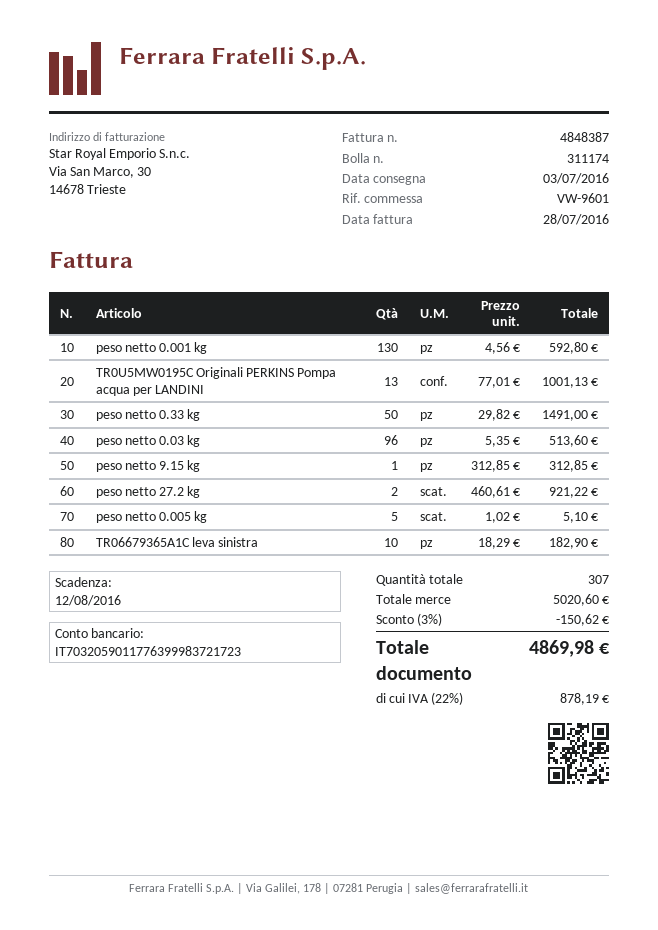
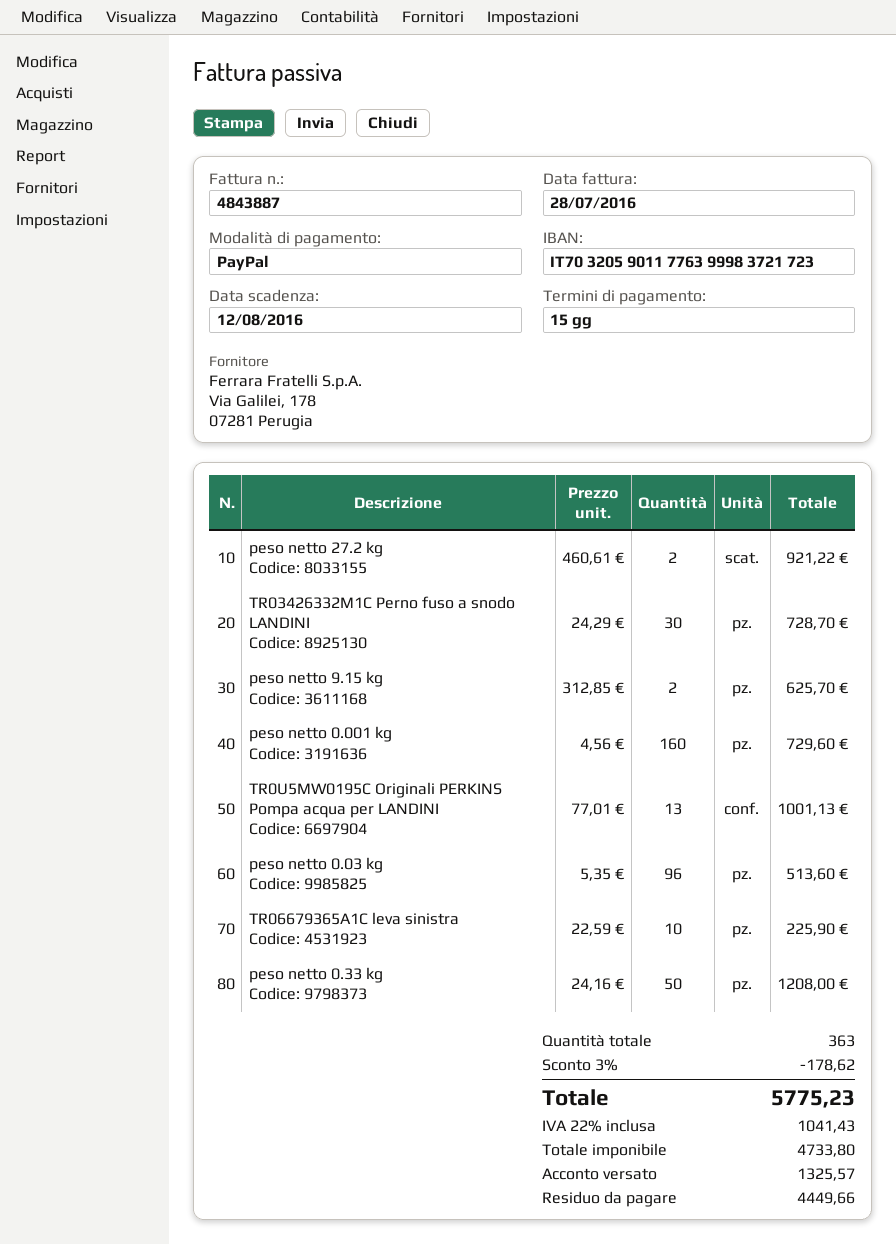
invoice number: 4848387 -> 4843887
peso netto 0.001 kg: 130 x 4.56 = 592.80 -> 160 x 4.56 = 729.60
peso netto 0.33 kg: 50 x 29.82 = 1491.00 -> 50 x 24.16 = 1208.00
peso netto 9.15 kg: 1 x 312.85 = 312.85 -> 2 x 312.85 = 625.70
peso netto 0.005 kg: 5 x 1.02 = 5.10 -> none
TR06679365A1C leva sinistra: 10 x 18.29 = 182.90 -> 10 x 22.59 = 225.90
TR03426332M1C Perno fuso a snodo LANDINI: none -> 30 x 24.29 = 728.70
total quantity: 307 -> 363
discount: 3% = 150.62 -> 3% = 178.62
tax: 22% = 878.19 -> 22% = 1041.43
total: 4869.98 -> 5775.23

